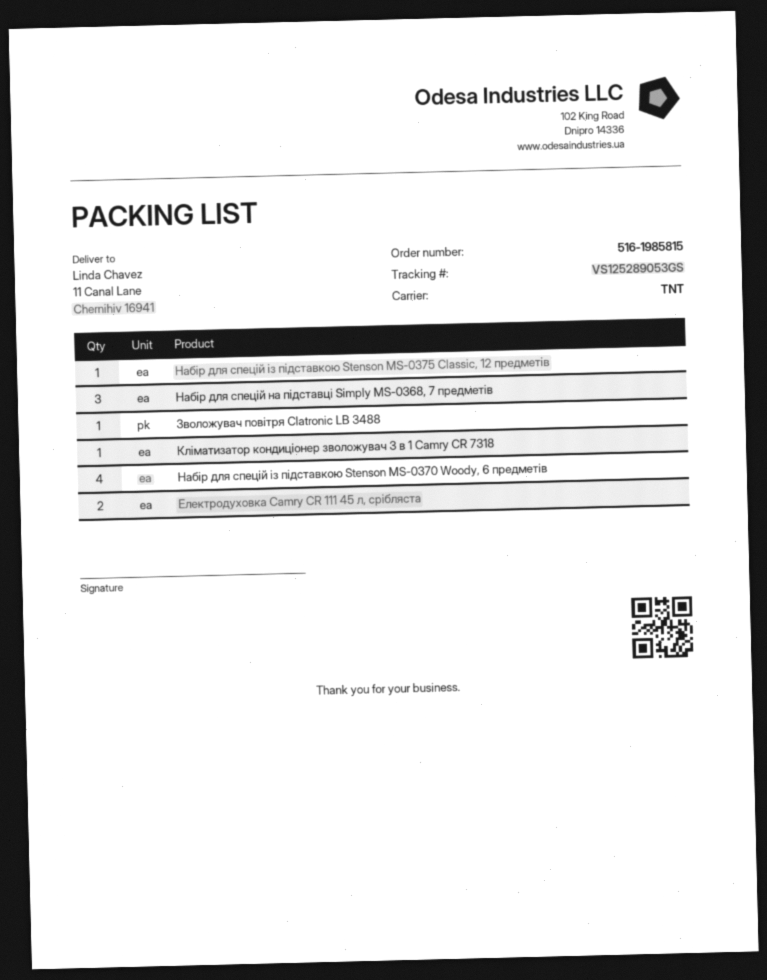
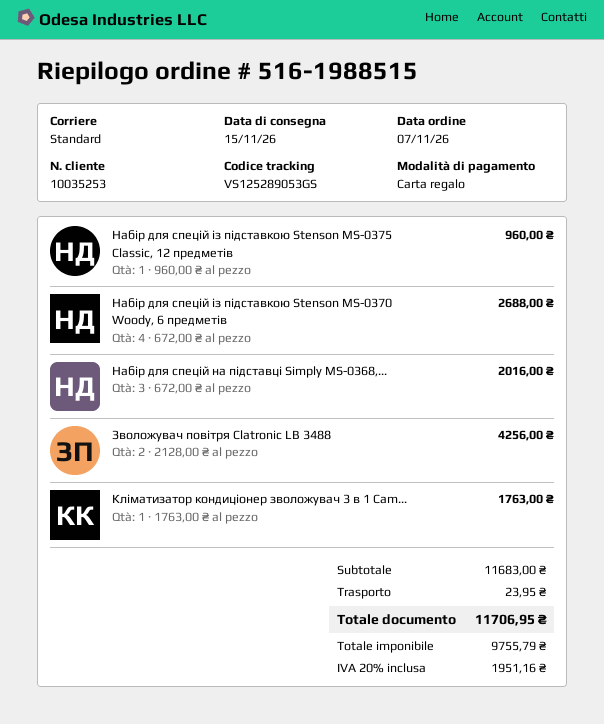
order number: 516-1985815 -> 516-1988515
shipping method: TNT -> standard
Зволожувач повітря Clatronic LB 3488: 1 -> 2
Електродуховка Camry CR 111 45 л, срібляста: 2 -> none

